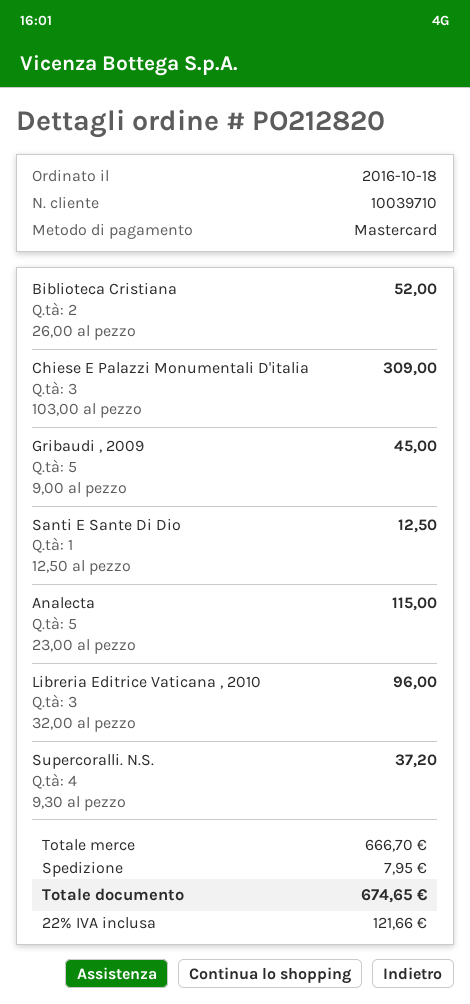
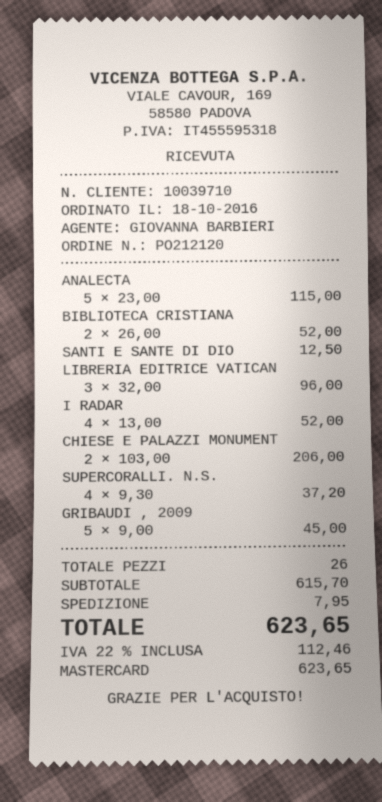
order number: PO212820 -> PO212120
Chiese E Palazzi Monumentali D'italia: 3 x 103.00 = 309.00 -> 2 x 103.00 = 206.00
I RADAR: none -> 4 x 13.00 = 52.00
subtotal: 666.70 -> 615.70
tax: 22% = 121.66 -> 22% = 112.46
total: 674.65 -> 623.65

